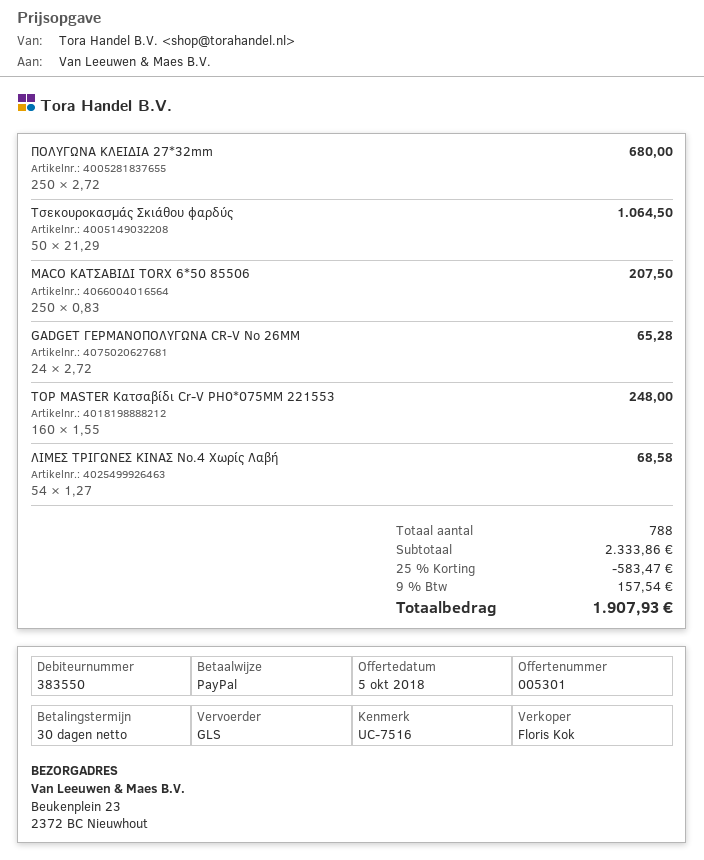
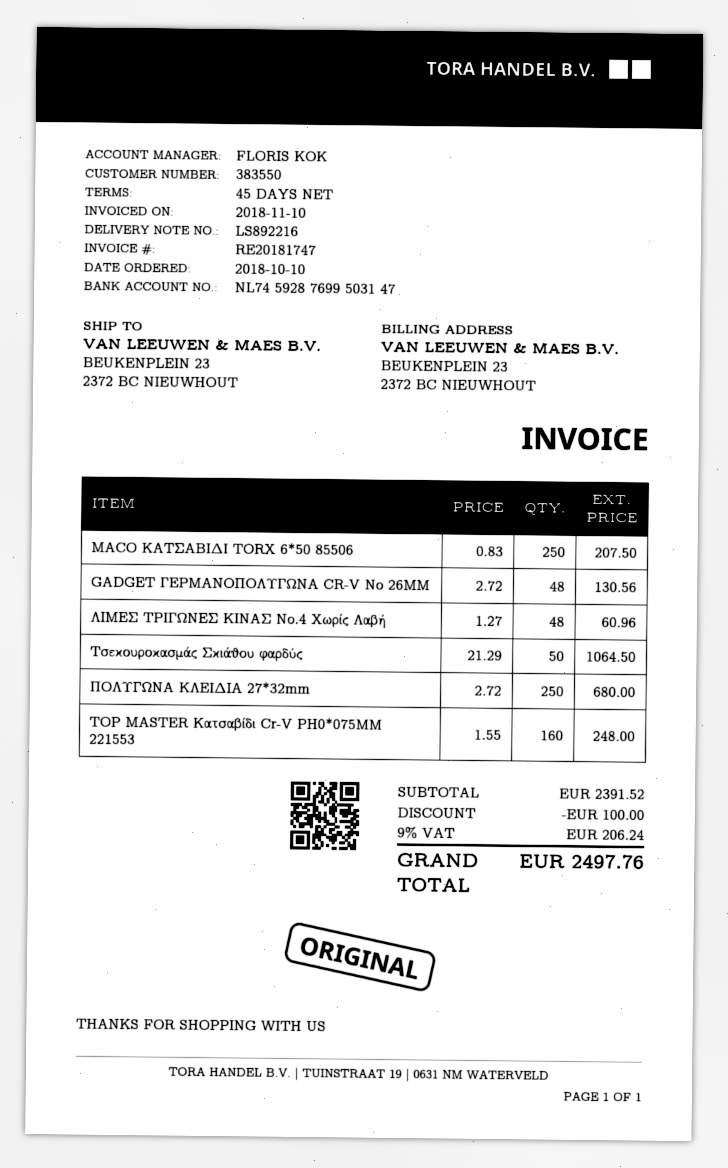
payment terms: 30 days -> 45 days
GADGET ΓΕΡΜΑΝΟΠΟΛΥΓΩΝΑ CR-V Νο 26ΜΜ: 24 x 2.72 = 65.28 -> 48 x 2.72 = 130.56
ΛΙΜΕΣ ΤΡΙΓΩΝΕΣ ΚΙΝΑΣ Νο.4 Χωρίς Λαβή: 54 x 1.27 = 68.58 -> 48 x 1.27 = 60.96
subtotal: 2333.86 -> 2391.52
discount: 583.47 -> 100.00
tax: 9% = 157.54 -> 9% = 206.24
total: 1907.93 -> 2497.76

